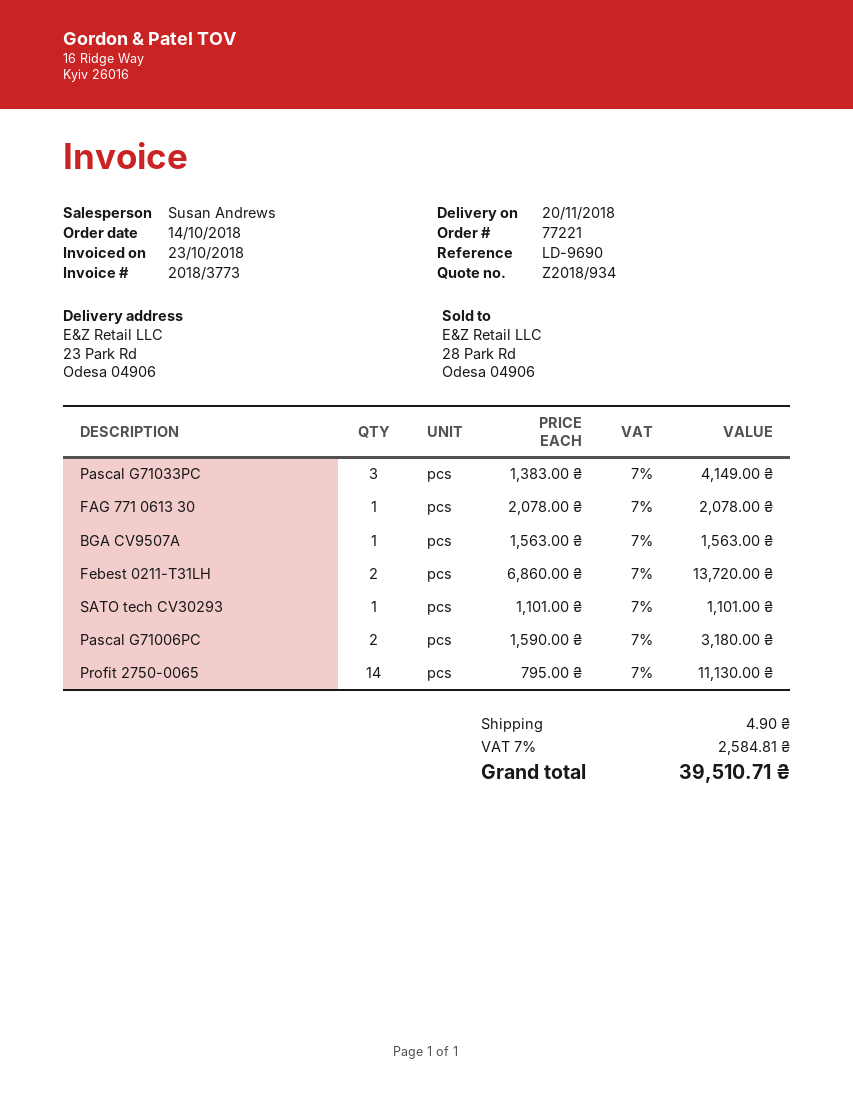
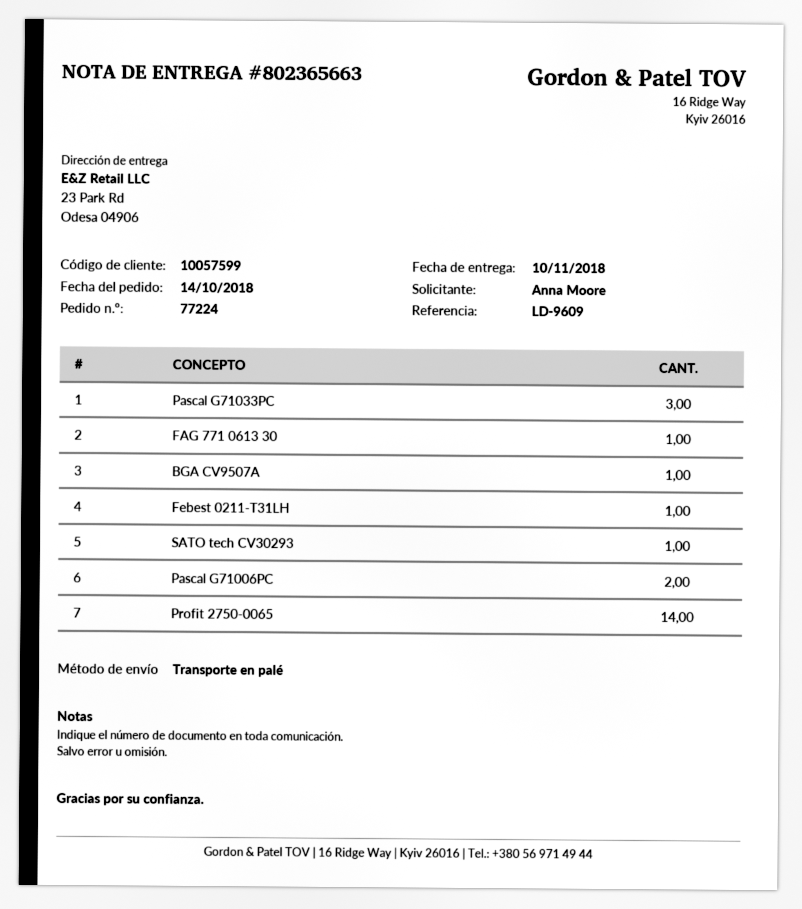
order number: 77221 -> 77224
delivery date: 2018-11-20 -> 2018-11-10
reference: LD-9690 -> LD-9609
Febest 0211-T31LH: 2 -> 1

